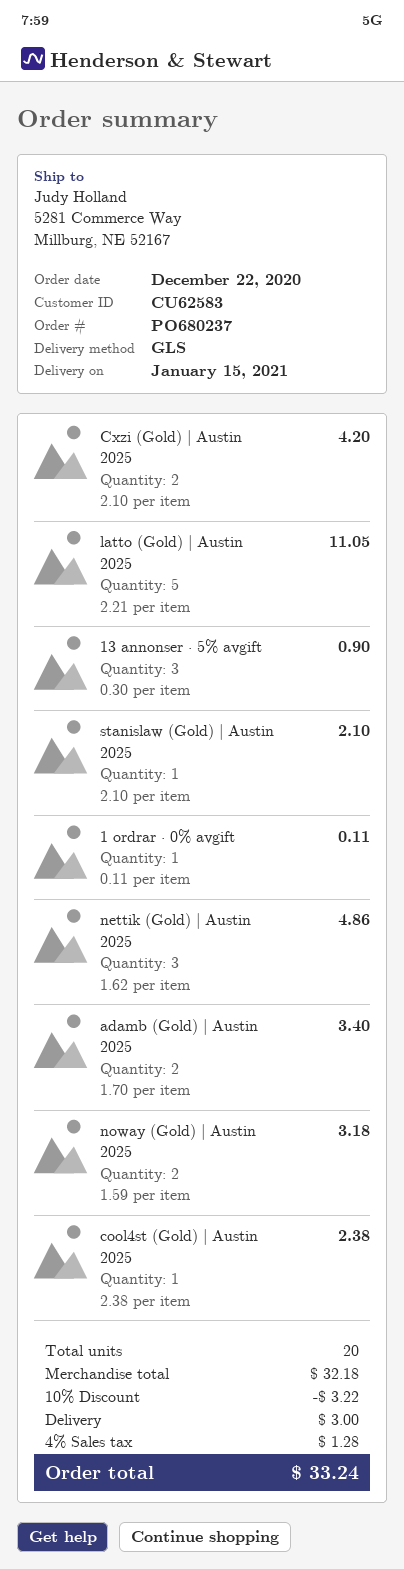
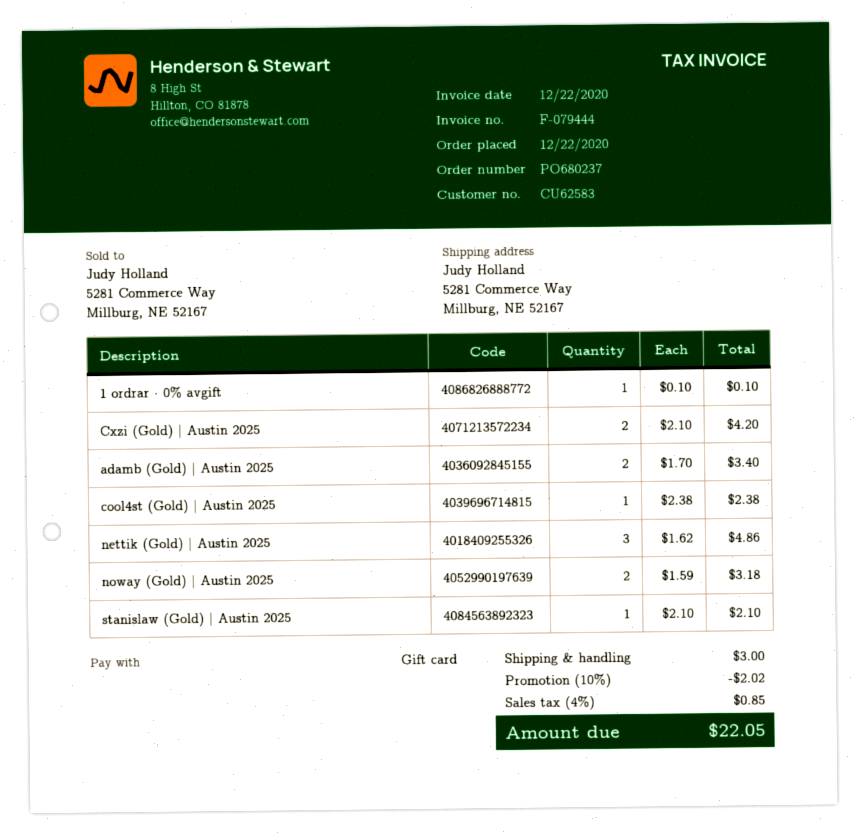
latto (Gold) | Austin 2025: 5 x 2.21 = 11.05 -> none
13 annonser · 5% avgift: 3 x 0.30 = 0.90 -> none
1 ordrar · 0% avgift: 1 x 0.11 = 0.11 -> 1 x 0.10 = 0.10
discount: 10% = 3.22 -> 10% = 2.02
tax: 4% = 1.28 -> 4% = 0.85
total: 33.24 -> 22.05

